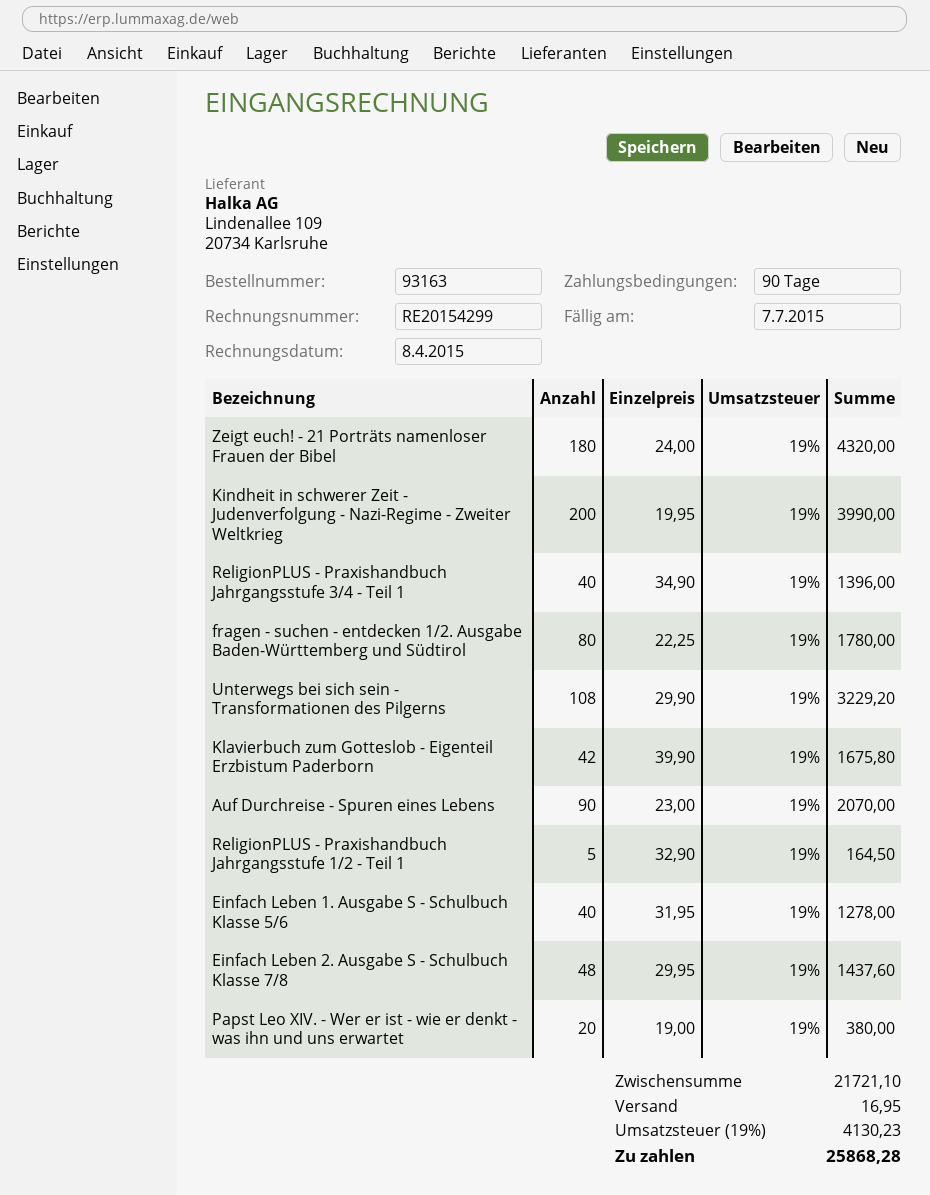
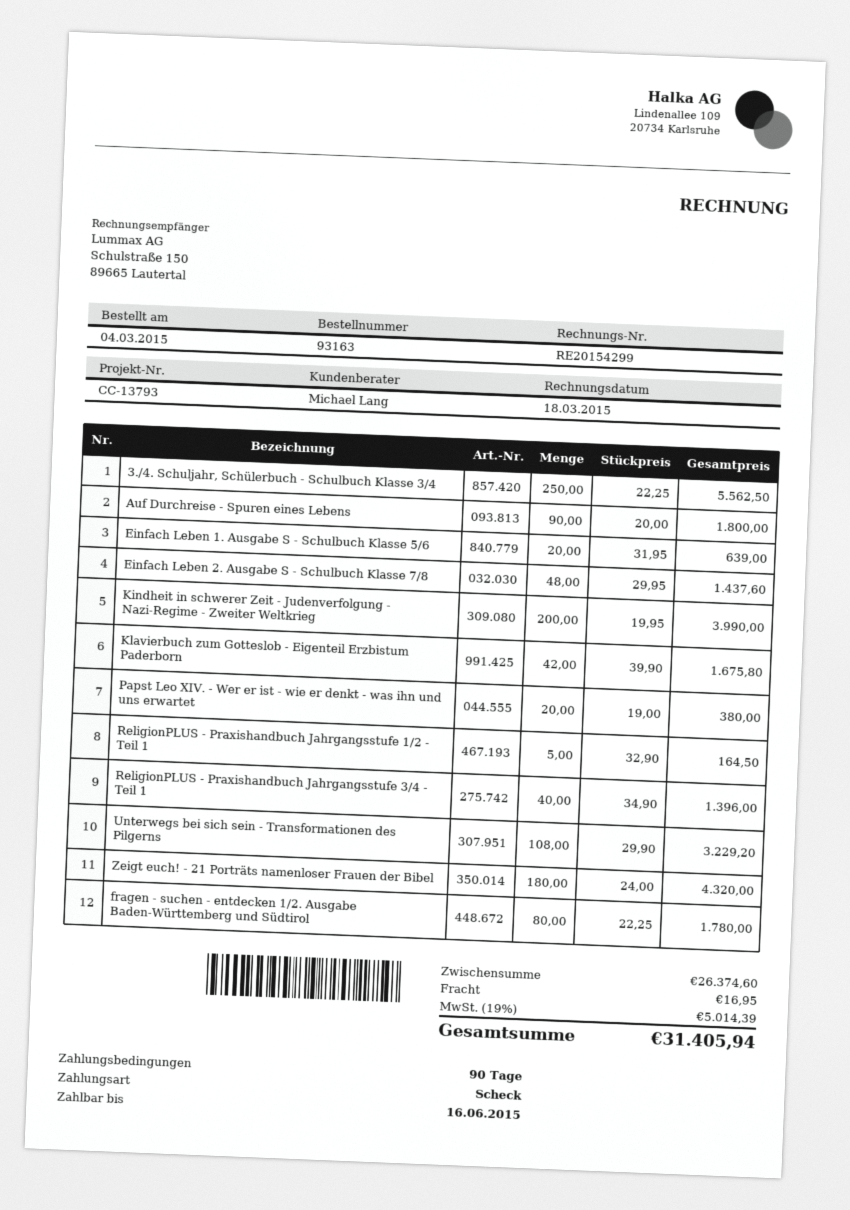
invoice date: 2015-04-08 -> 2015-03-18
due date: 2015-07-07 -> 2015-06-16
Auf Durchreise - Spuren eines Lebens: 90 x 23.00 = 2070.00 -> 90 x 20.00 = 1800.00
Einfach Leben 1. Ausgabe S - Schulbuch Klasse 5/6: 40 x 31.95 = 1278.00 -> 20 x 31.95 = 639.00
3./4. Schuljahr, Schülerbuch - Schulbuch Klasse 3/4: none -> 250 x 22.25 = 5562.50
subtotal: 21721.10 -> 26374.60
tax: 19% = 4130.23 -> 19% = 5014.39
total: 25868.28 -> 31405.94

